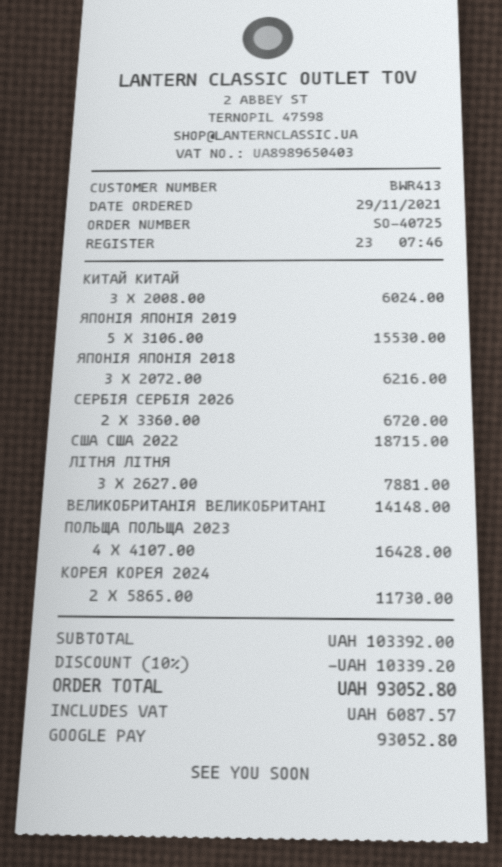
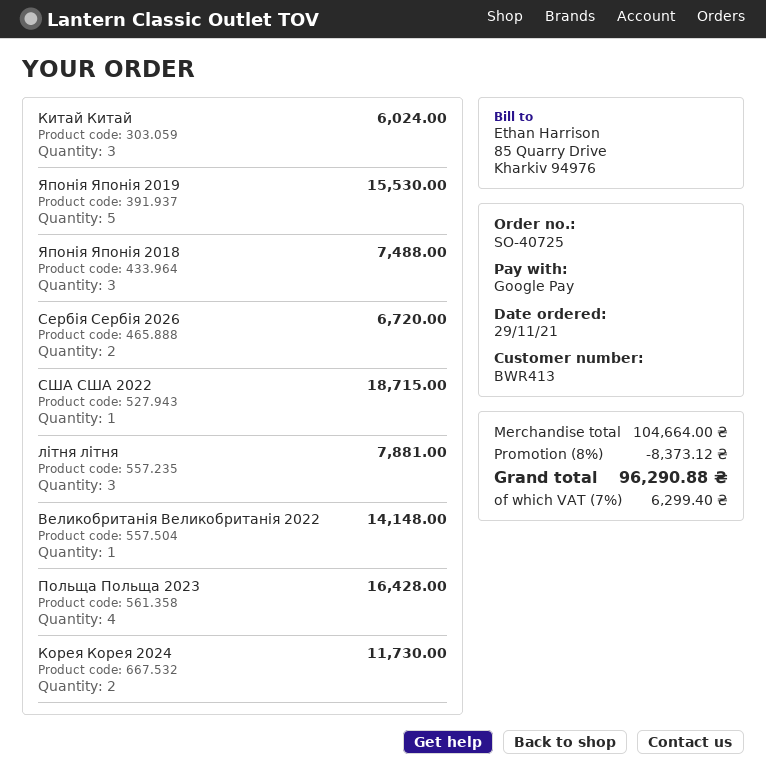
ЯПОНІЯ ЯПОНІЯ 2018: 3 for 6216.00 -> 3 for 7488.00
subtotal: 103392.00 -> 104664.00
discount: 10% = 10339.20 -> 8% = 8373.12
tax: 6087.57 -> 6299.40
total: 93052.80 -> 96290.88

